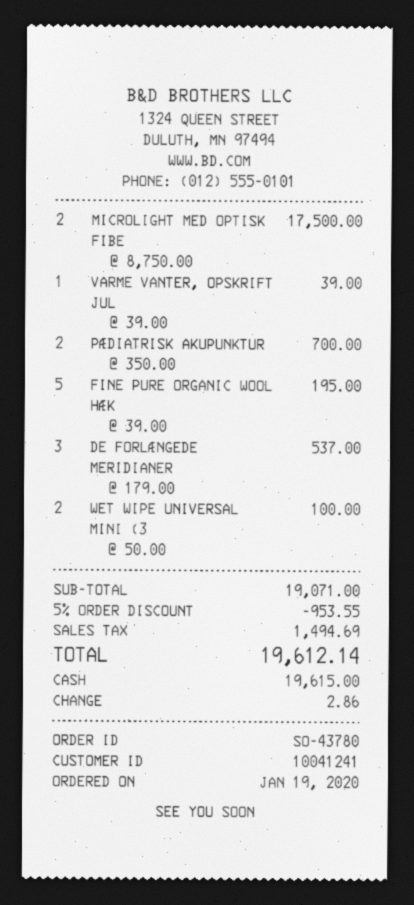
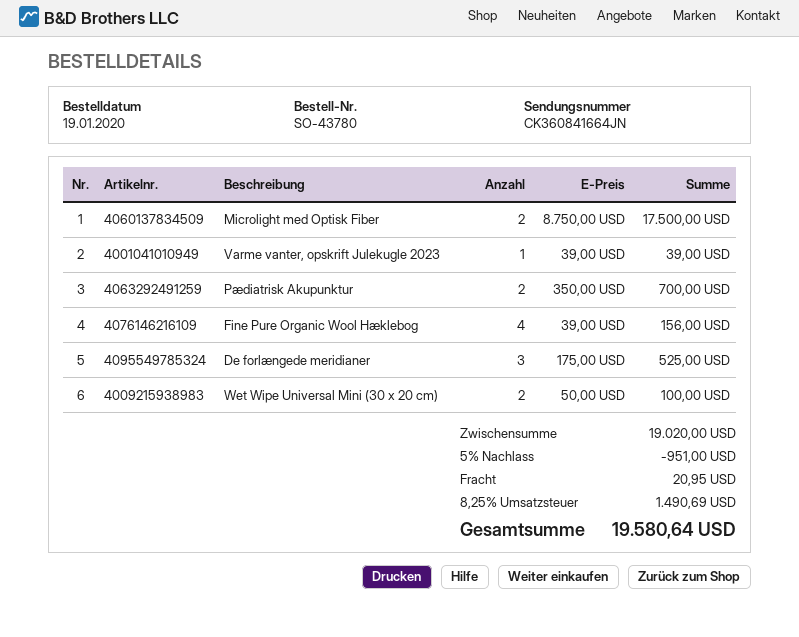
FINE PURE ORGANIC WOOL HÆK: 5 x 39.00 = 195.00 -> 4 x 39.00 = 156.00
DE FORLÆNGEDE MERIDIANER: 3 x 179.00 = 537.00 -> 3 x 175.00 = 525.00
subtotal: 19071.00 -> 19020.00
discount: 5% = 953.55 -> 5% = 951.00
shipping: none -> 20.95
tax: 1494.69 -> 1490.69
total: 19612.14 -> 19580.64

